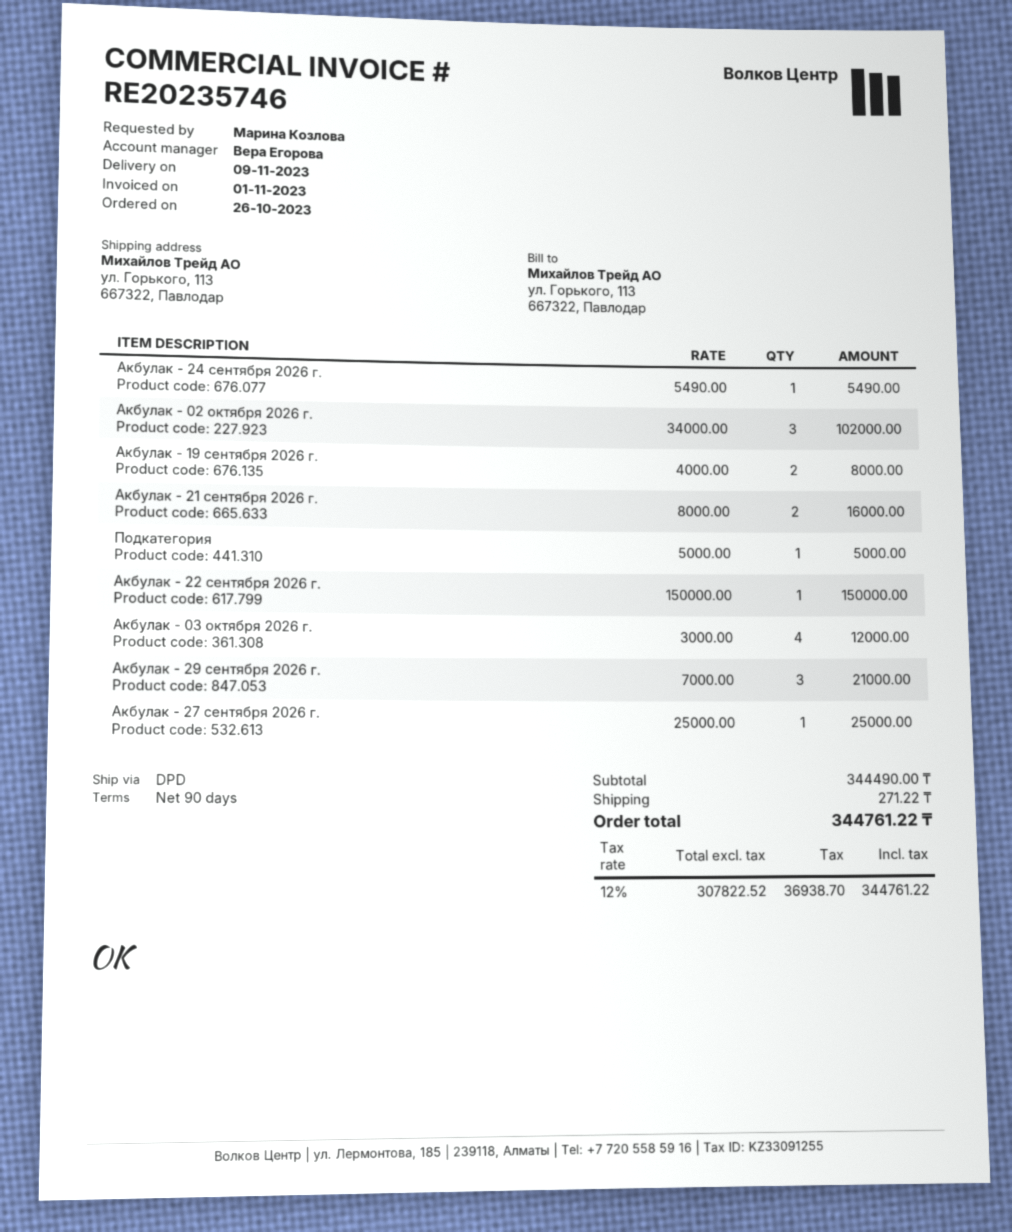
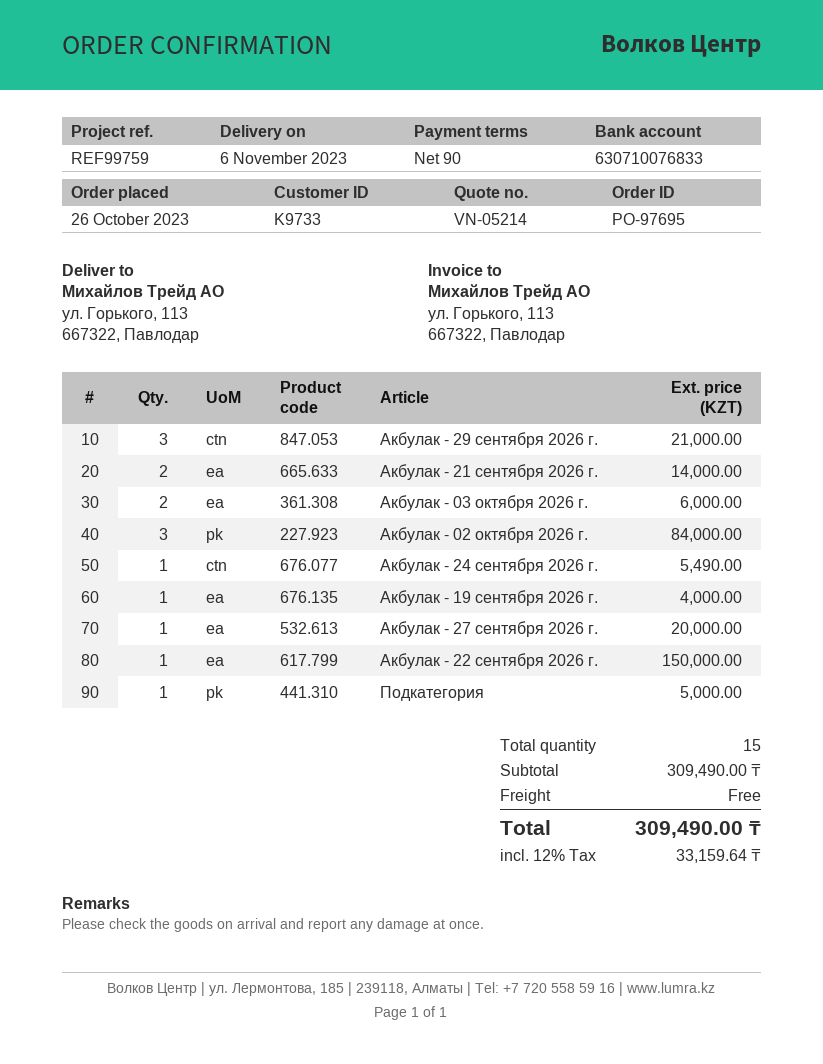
delivery date: 2023-11-09 -> 2023-11-06
Акбулак - 02 октября 2026 г.: 3 for 102000.00 -> 3 for 84000.00
Акбулак - 19 сентября 2026 г.: 2 for 8000.00 -> 1 for 4000.00
Акбулак - 21 сентября 2026 г.: 2 for 16000.00 -> 2 for 14000.00
Акбулак - 03 октября 2026 г.: 4 for 12000.00 -> 2 for 6000.00
Акбулак - 27 сентября 2026 г.: 1 for 25000.00 -> 1 for 20000.00
subtotal: 344490.00 -> 309490.00
shipping: 271.22 -> 0.00
tax: 12% = 36938.70 -> 12% = 33159.64
total: 344761.22 -> 309490.00

